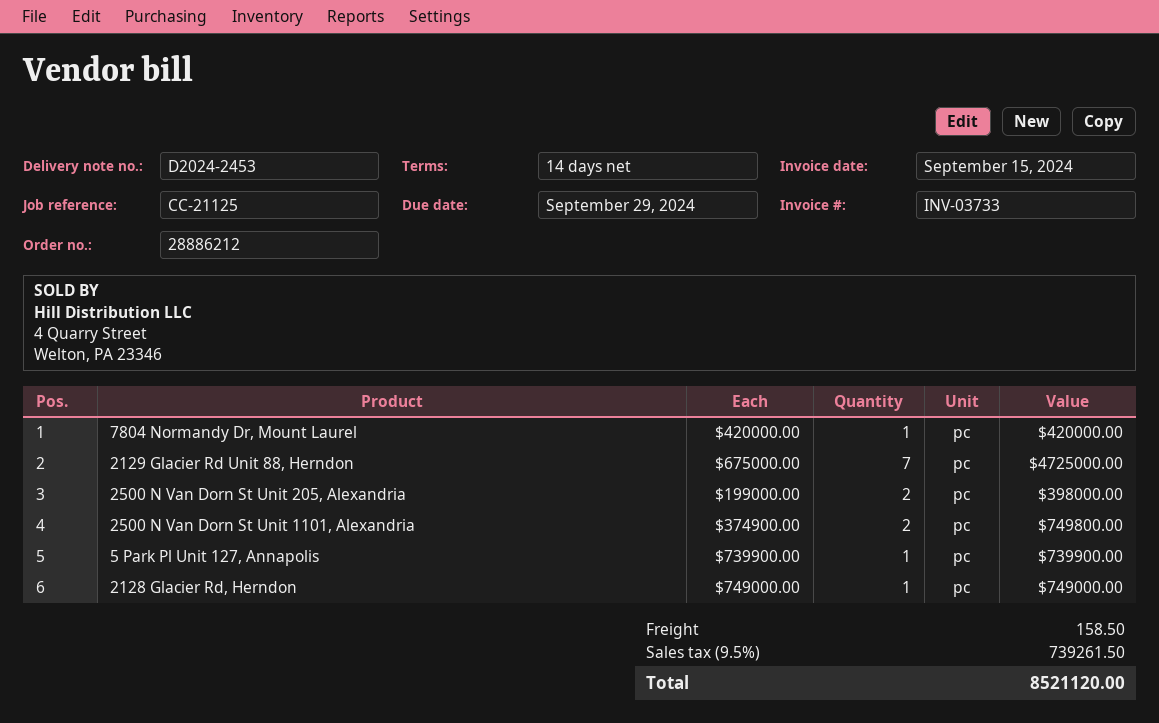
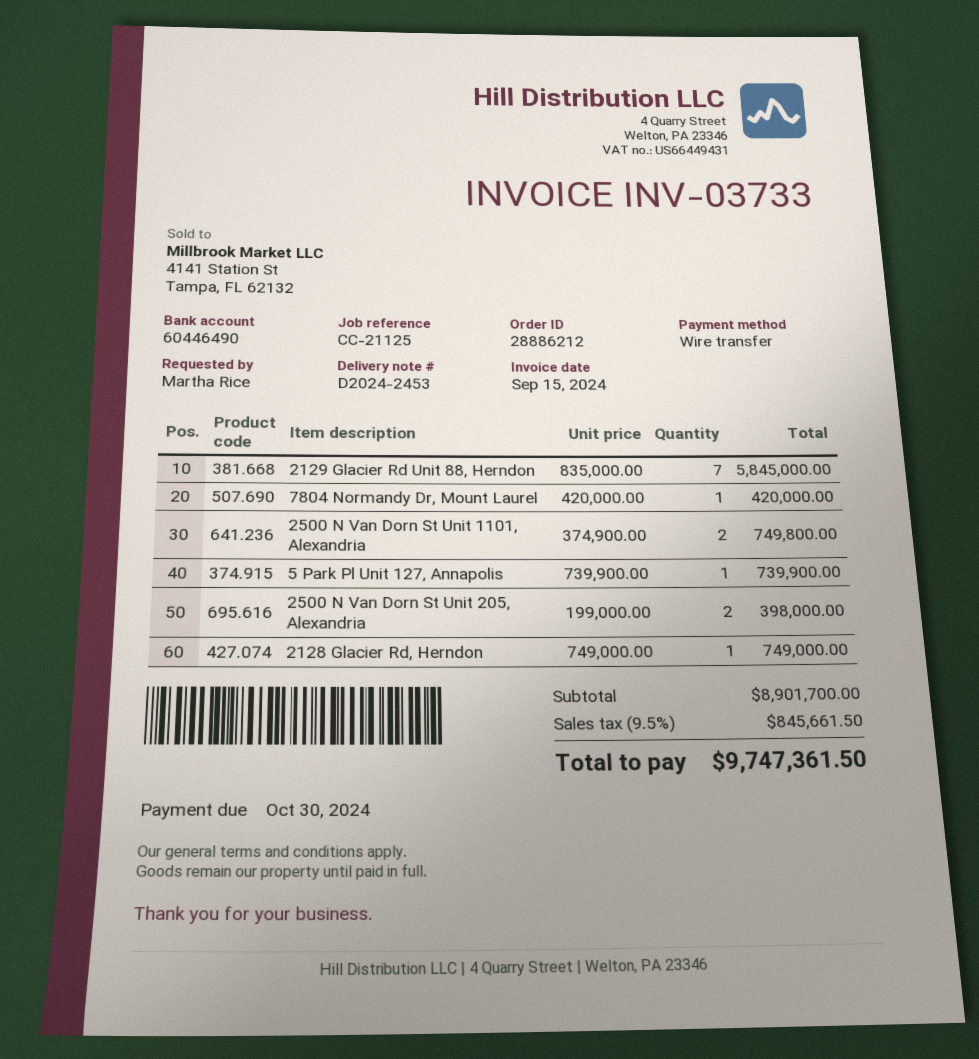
due date: 2024-09-29 -> 2024-10-30
2129 Glacier Rd Unit 88, Herndon: 7 x 675000.00 = 4725000.00 -> 7 x 835000.00 = 5845000.00
shipping: 158.50 -> none
tax: 9.5% = 739261.50 -> 9.5% = 845661.50
total: 8521120.00 -> 9747361.50

